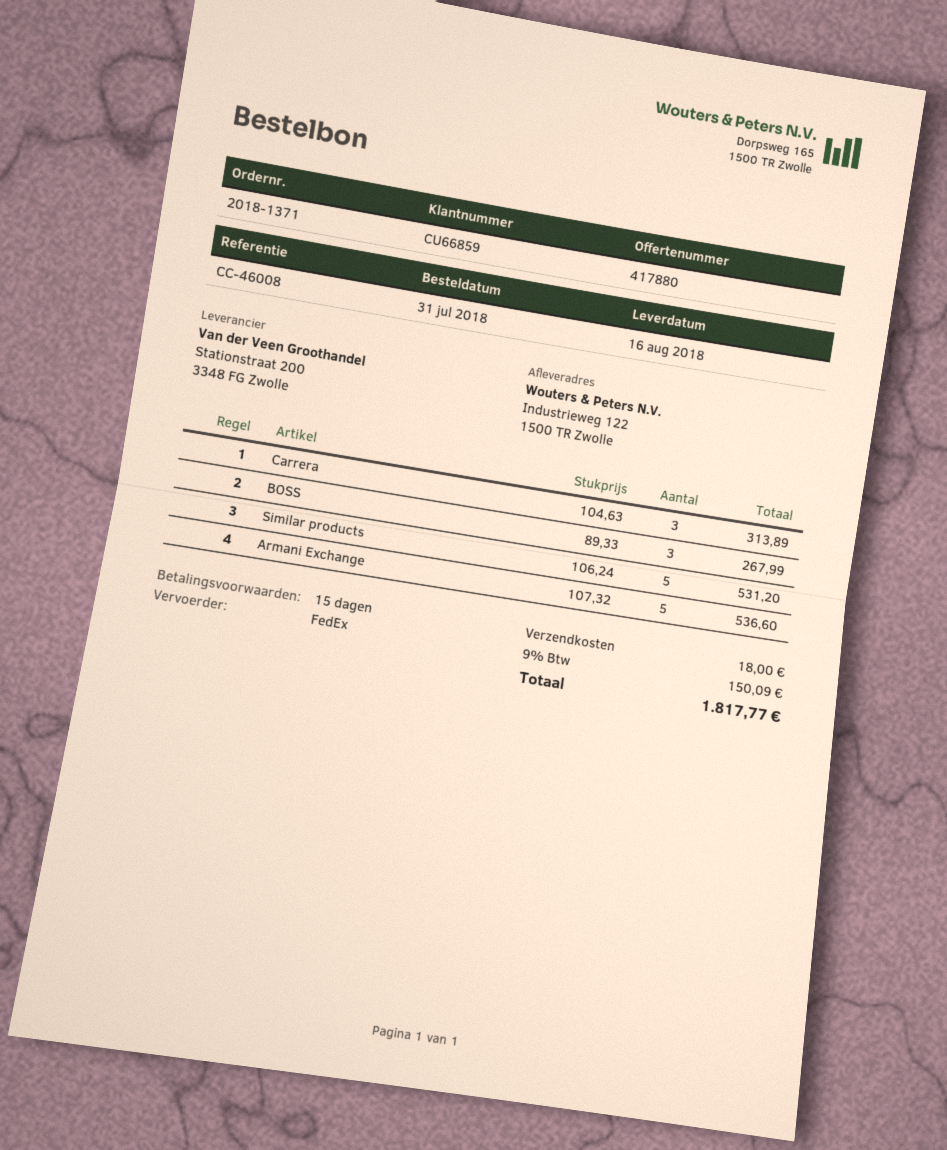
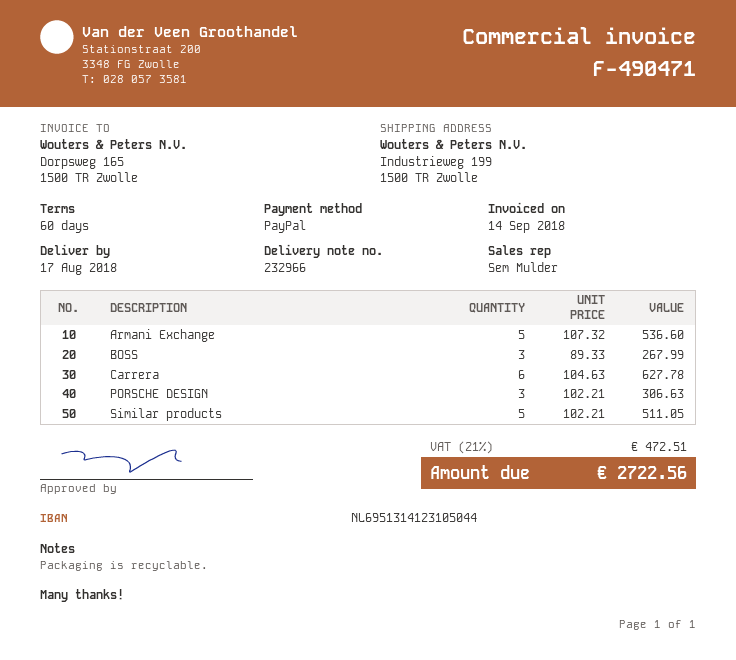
delivery date: 2018-08-16 -> 2018-08-17
payment terms: 15 days -> 60 days
ship to: Industrieweg 122, 1500 TR Zwolle -> Industrieweg 199, 1500 TR Zwolle
Carrera: 3 x 104.63 = 313.89 -> 6 x 104.63 = 627.78
Similar products: 5 x 106.24 = 531.20 -> 5 x 102.21 = 511.05
PORSCHE DESIGN: none -> 3 x 102.21 = 306.63
shipping: 18.00 -> none
tax: 9% = 150.09 -> 21% = 472.51
total: 1817.77 -> 2722.56

